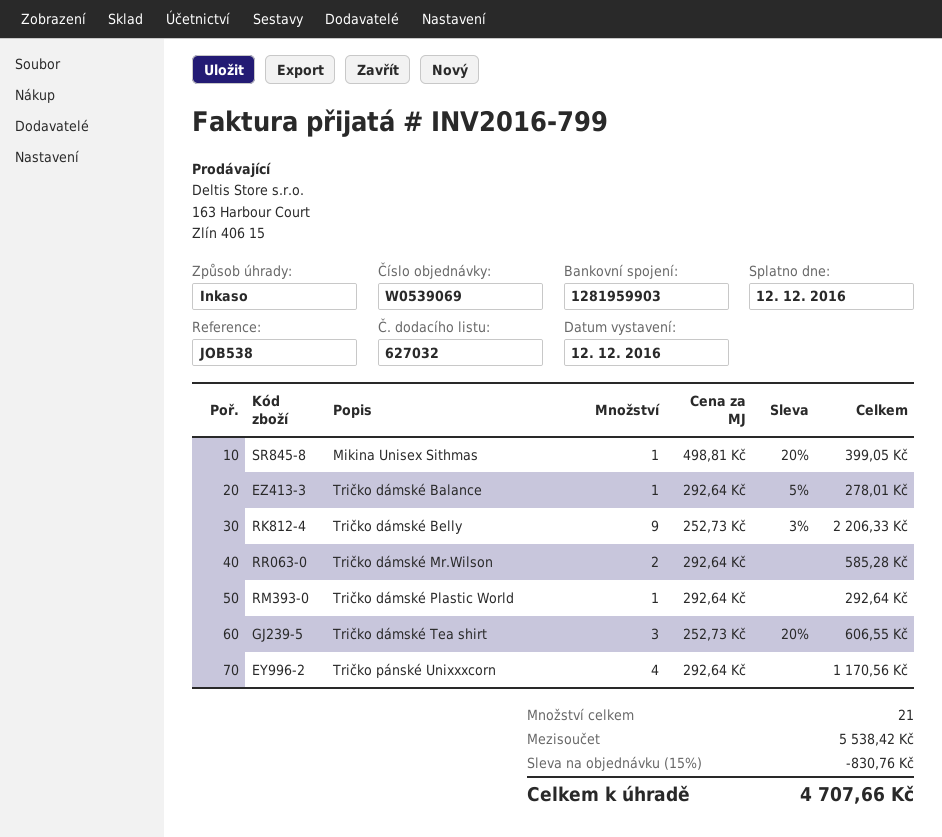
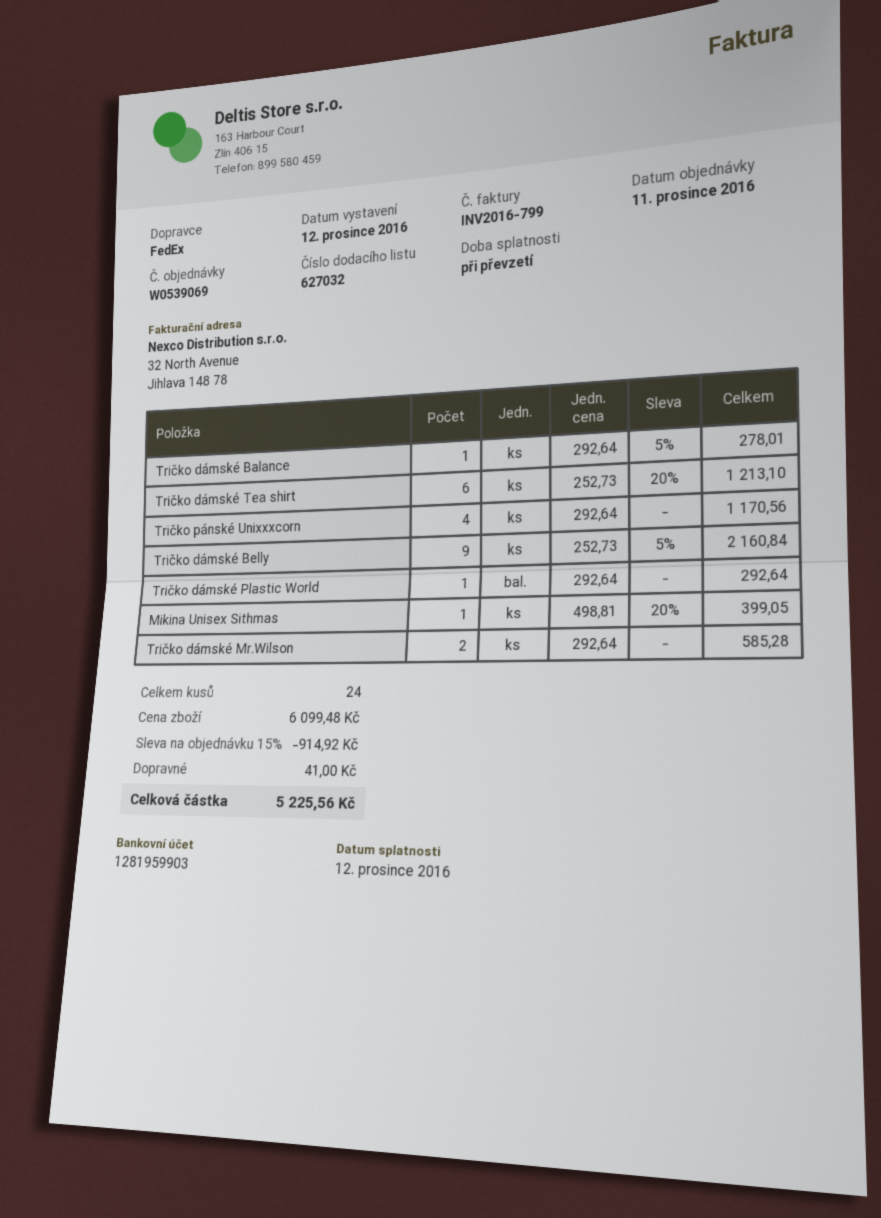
Tričko dámské Belly: 9 x 252.73 - 3% = 2206.33 -> 9 x 252.73 - 5% = 2160.84
Tričko dámské Tea shirt: 3 x 252.73 - 20% = 606.55 -> 6 x 252.73 - 20% = 1213.10
total quantity: 21 -> 24
subtotal: 5538.42 -> 6099.48
discount: 15% = 830.76 -> 15% = 914.92
shipping: none -> 41.00
total: 4707.66 -> 5225.56

